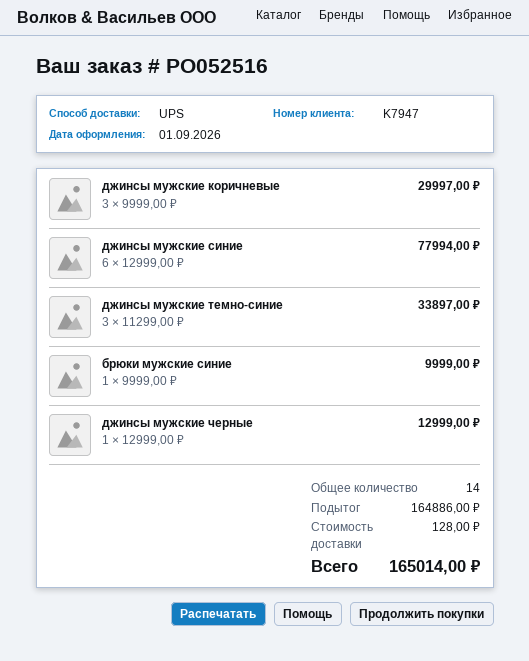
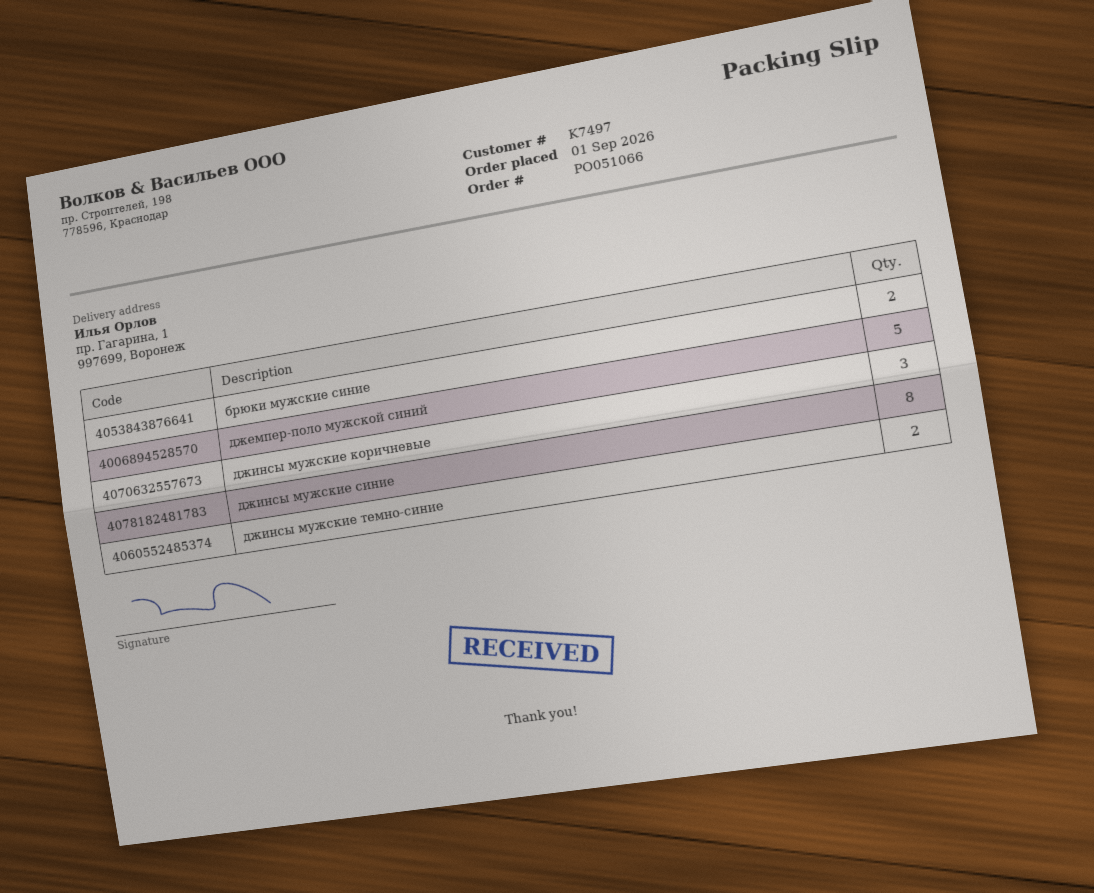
order number: PO052516 -> PO051066
customer number: K7947 -> K7497
джинсы мужские синие: 6 -> 8
джинсы мужские темно-синие: 3 -> 2
брюки мужские синие: 1 -> 2
джинсы мужские черные: 1 -> none
джемпер-поло мужской синий: none -> 5

